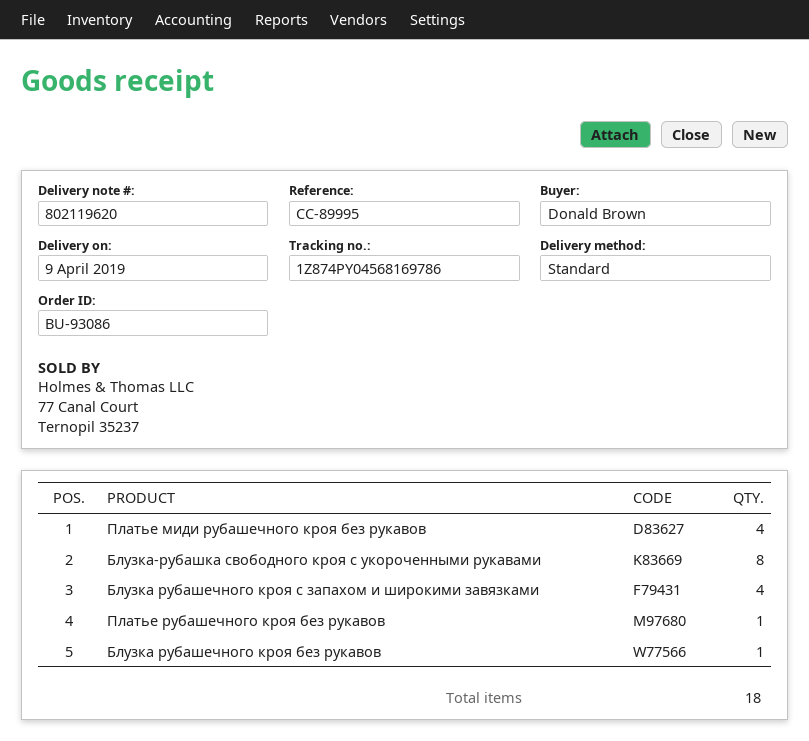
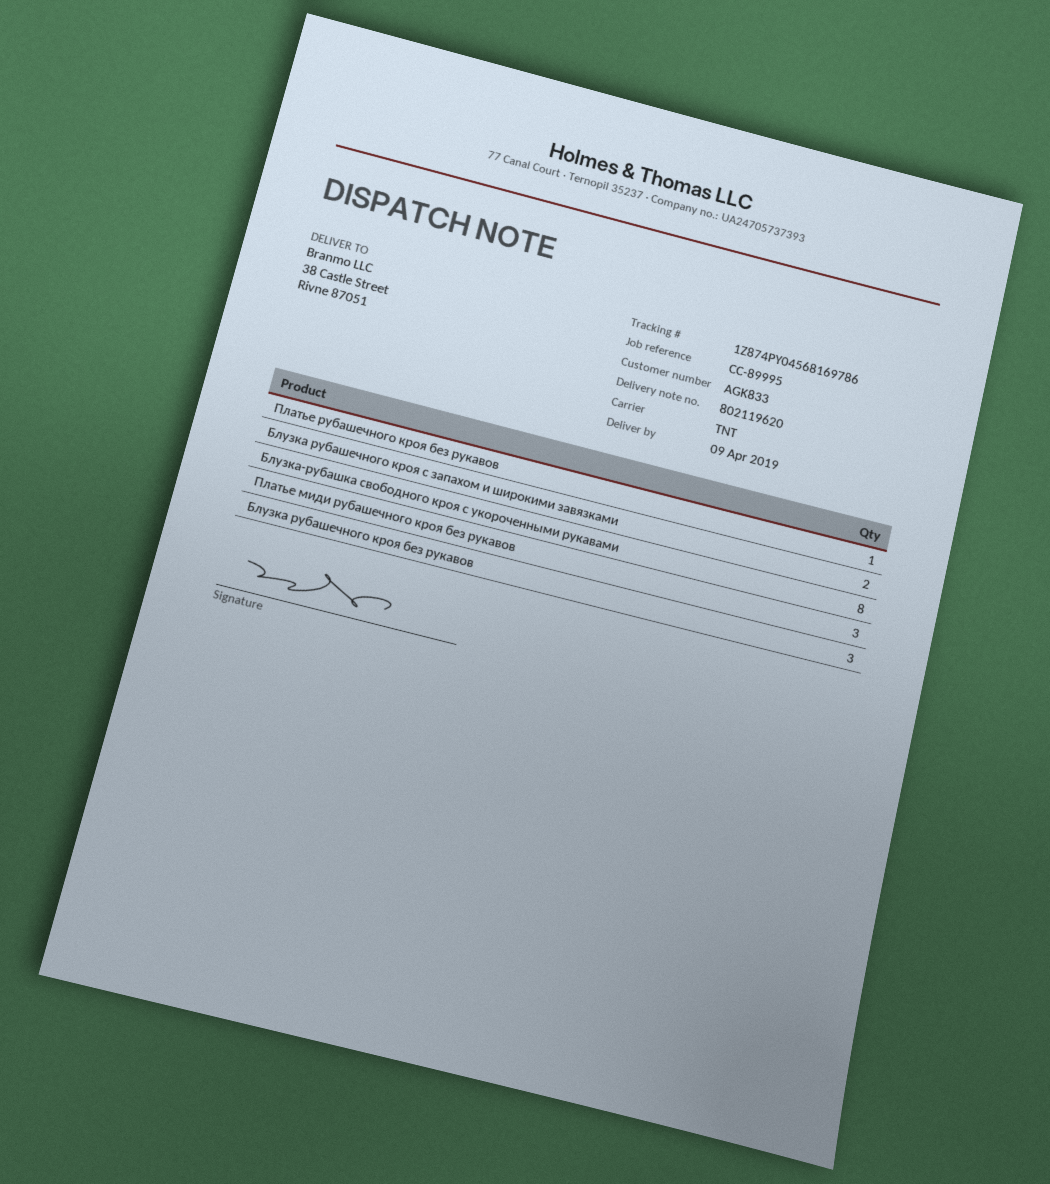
shipping method: standard -> TNT
Платье миди рубашечного кроя без рукавов: 4 -> 3
Блузка рубашечного кроя с запахом и широкими завязками: 4 -> 2
Блузка рубашечного кроя без рукавов: 1 -> 3

